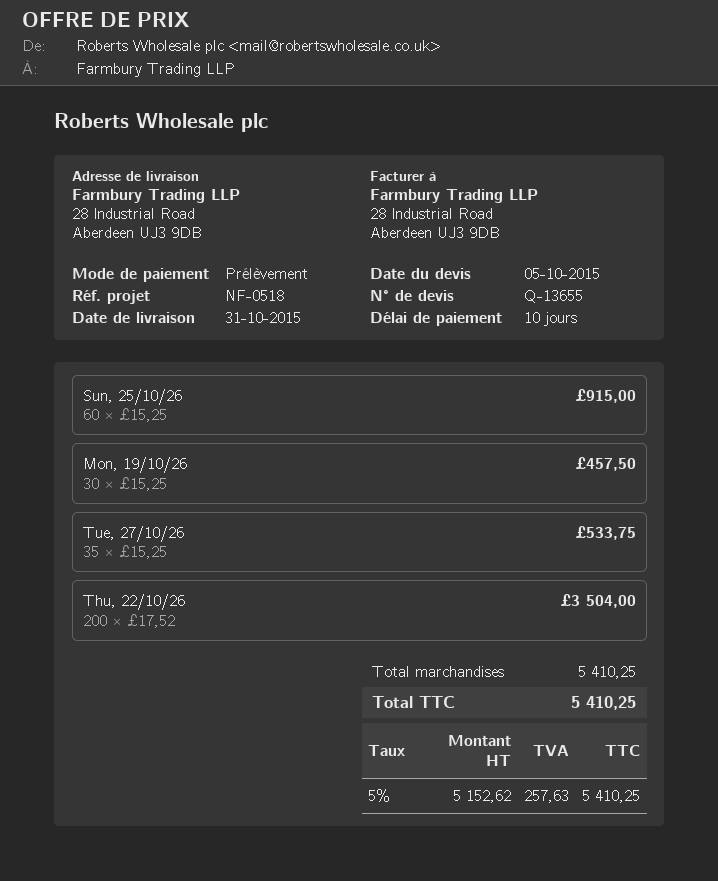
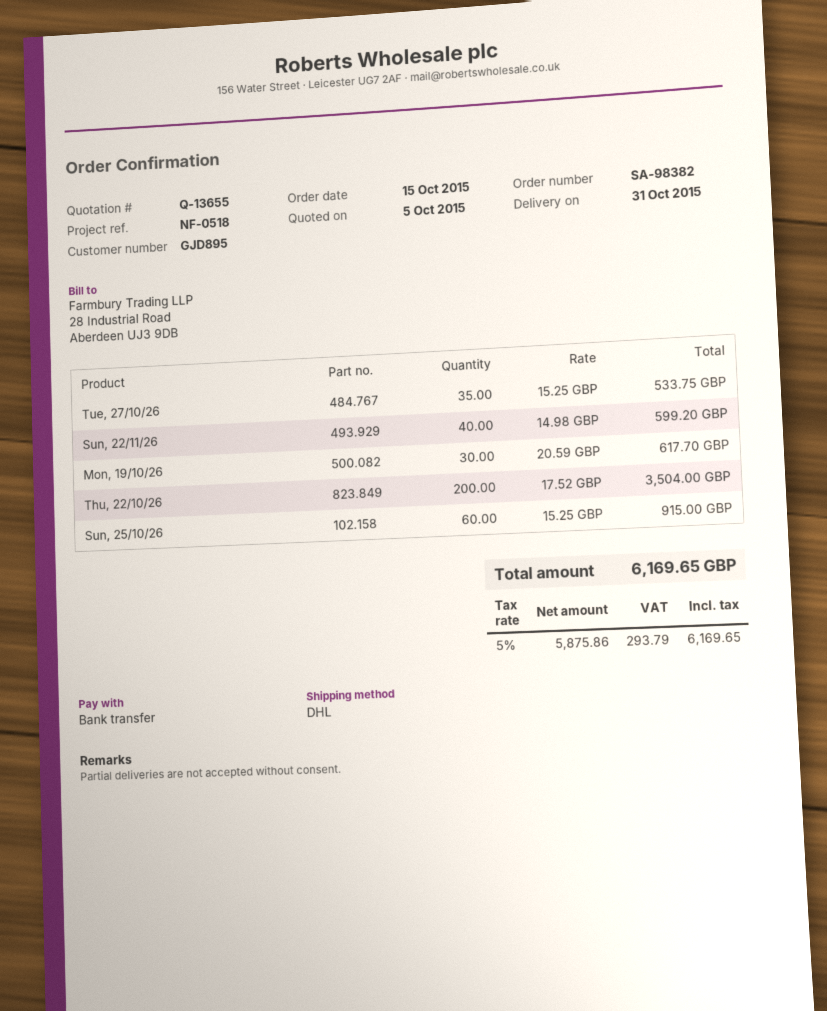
payment method: direct debit -> bank transfer
Mon, 19/10/26: 30 x 15.25 = 457.50 -> 30 x 20.59 = 617.70
Sun, 22/11/26: none -> 40 x 14.98 = 599.20
net: 5152.62 -> 5875.86
tax: 5% = 257.63 -> 5% = 293.79
total: 5410.25 -> 6169.65

